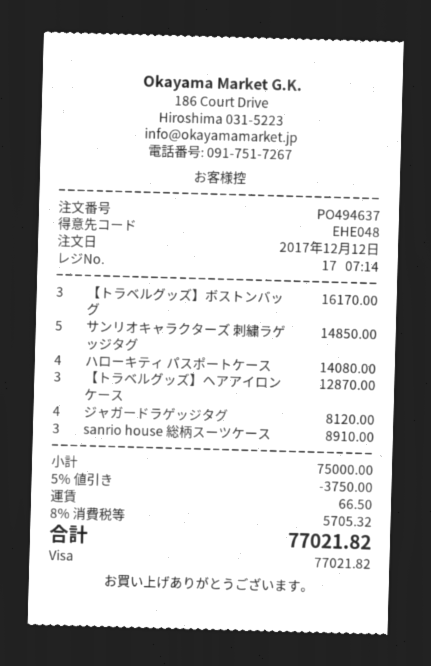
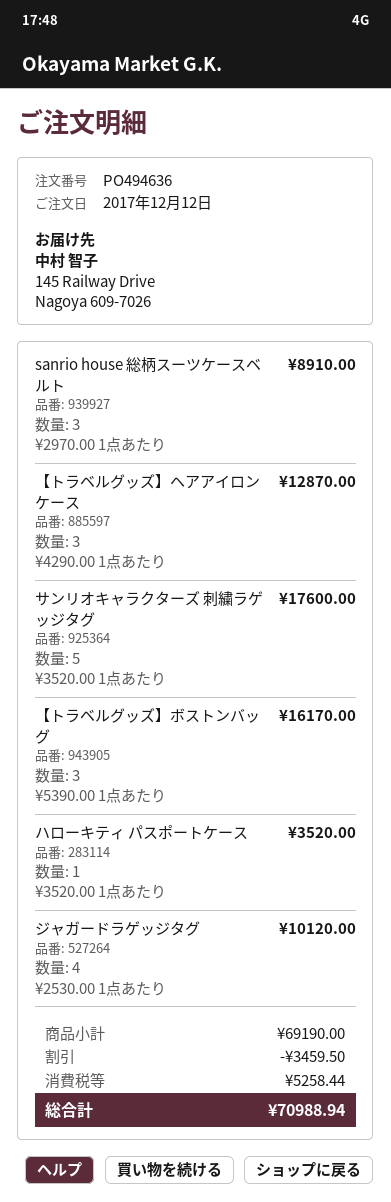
order number: PO494637 -> PO494636
サンリオキャラクターズ 刺繍ラゲッジタグ: 5 for 14850.00 -> 5 for 17600.00
ハローキティ パスポートケース: 4 for 14080.00 -> 1 for 3520.00
ジャガードラゲッジタグ: 4 for 8120.00 -> 4 for 10120.00
subtotal: 75000.00 -> 69190.00
discount: 3750.00 -> 3459.50
shipping: 66.50 -> none
tax: 5705.32 -> 5258.44
total: 77021.82 -> 70988.94

